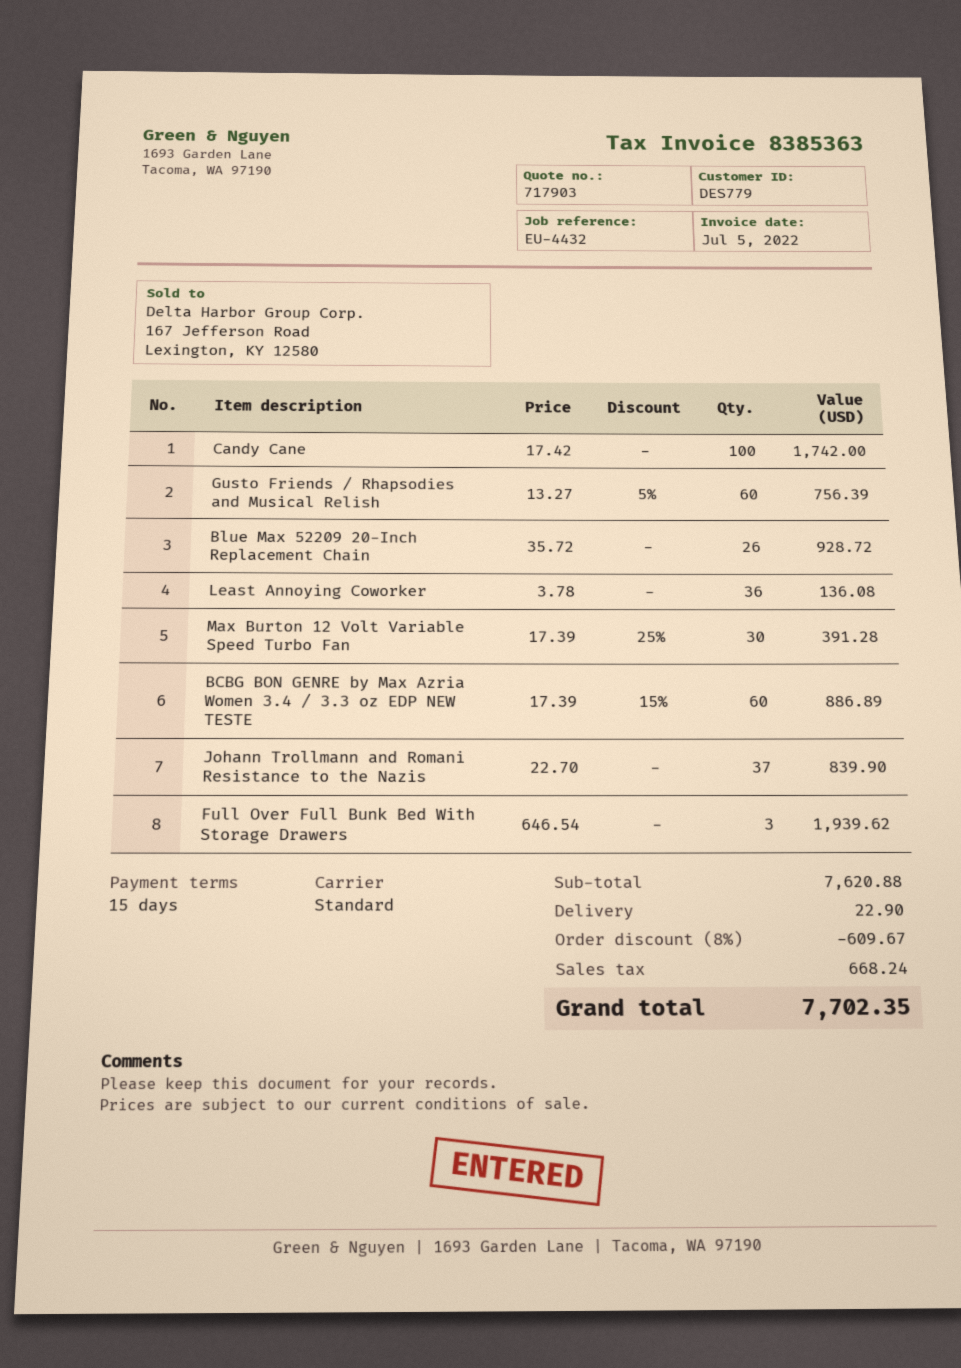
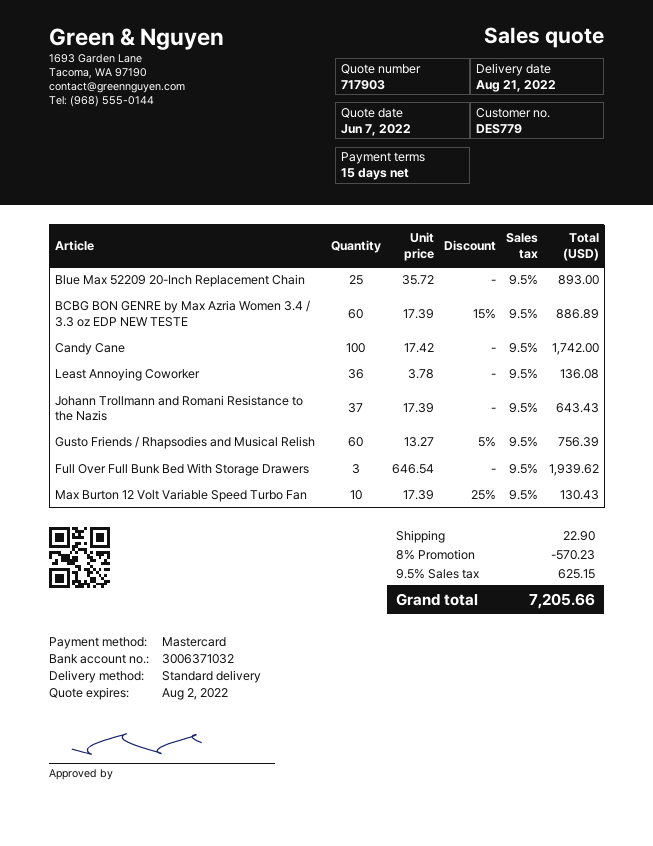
Blue Max 52209 20-Inch Replacement Chain: 26 x 35.72 = 928.72 -> 25 x 35.72 = 893.00
Max Burton 12 Volt Variable Speed Turbo Fan: 30 x 17.39 - 25% = 391.28 -> 10 x 17.39 - 25% = 130.43
Johann Trollmann and Romani Resistance to the Nazis: 37 x 22.70 = 839.90 -> 37 x 17.39 = 643.43
discount: 8% = 609.67 -> 8% = 570.23
tax: 668.24 -> 625.15
total: 7702.35 -> 7205.66

